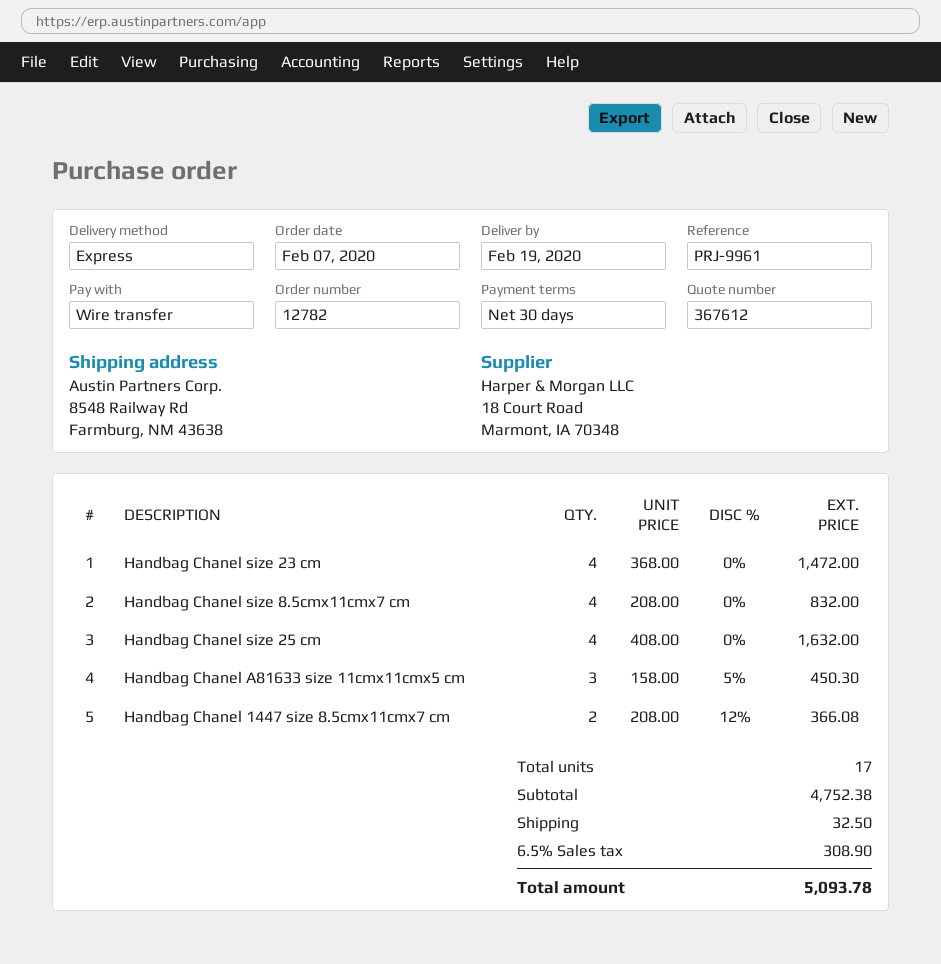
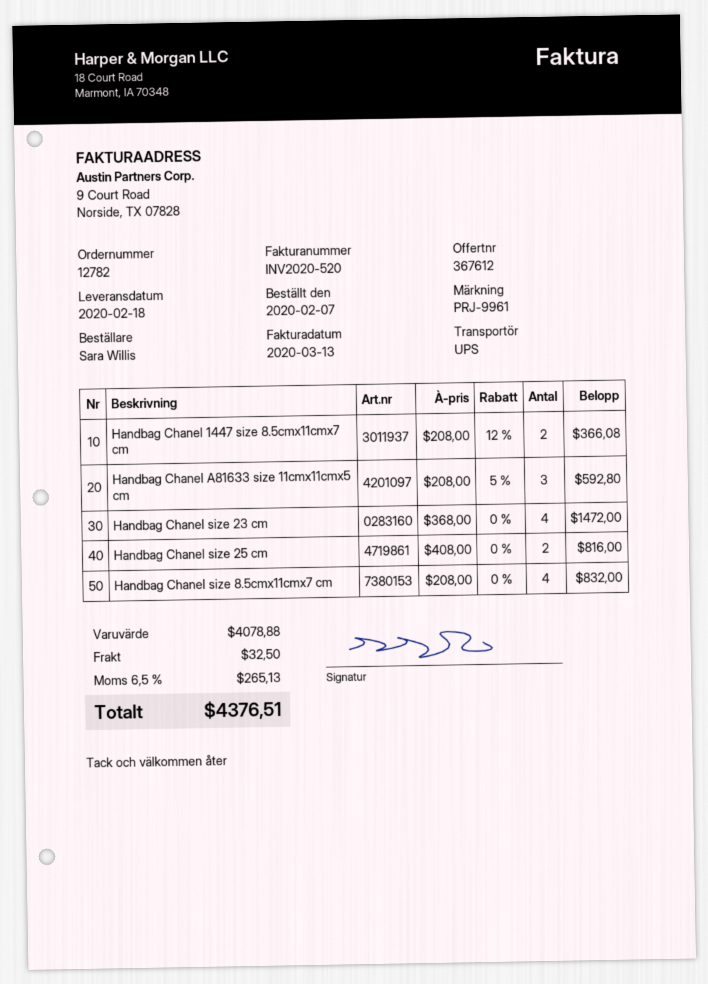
delivery date: 2020-02-19 -> 2020-02-18
shipping method: express -> UPS
Handbag Chanel size 25 cm: 4 x 408.00 = 1632.00 -> 2 x 408.00 = 816.00
Handbag Chanel A81633 size 11cmx11cmx5 cm: 3 x 158.00 - 5% = 450.30 -> 3 x 208.00 - 5% = 592.80
subtotal: 4752.38 -> 4078.88
tax: 6.5% = 308.90 -> 6.5% = 265.13
total: 5093.78 -> 4376.51

